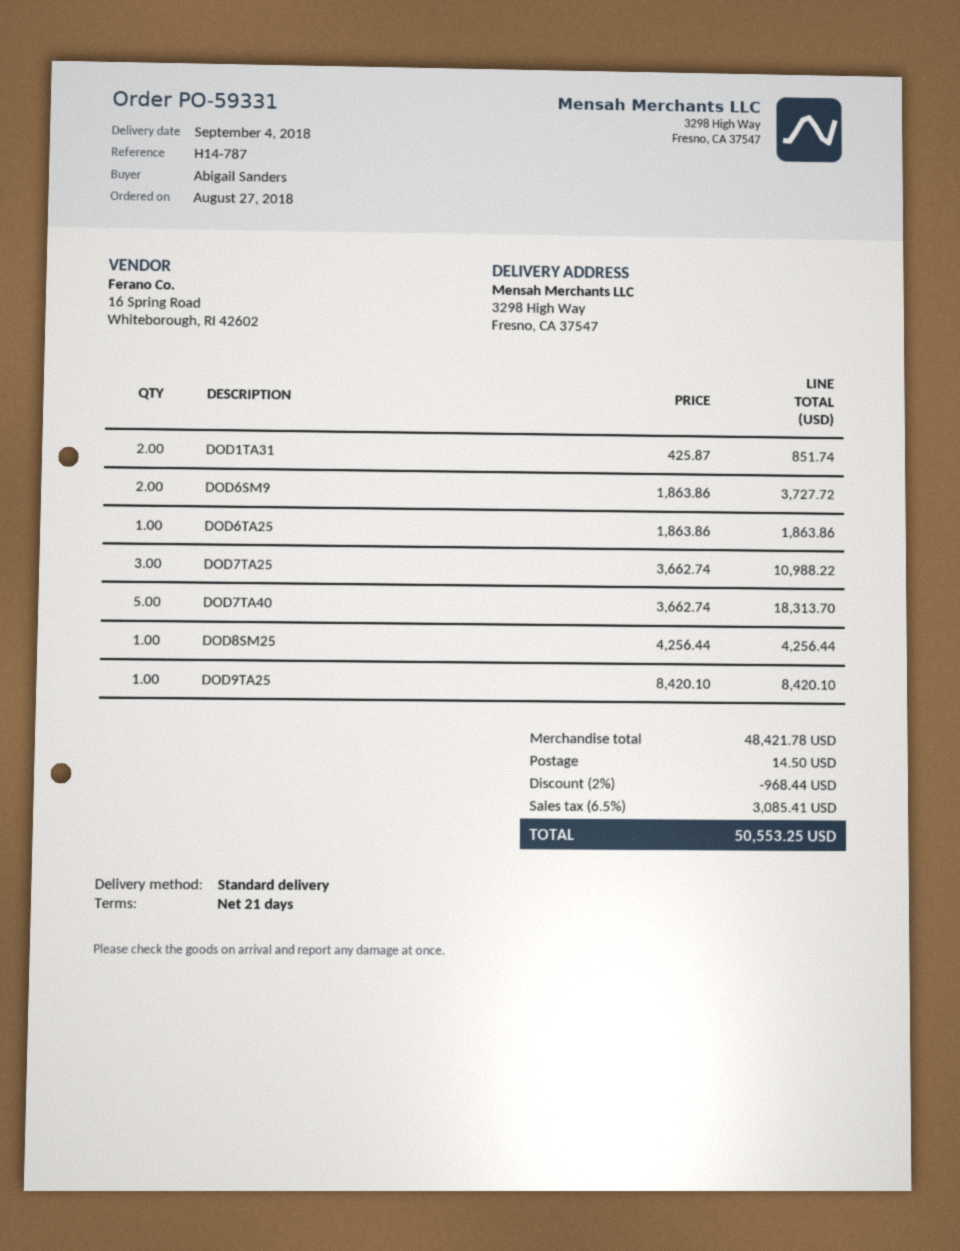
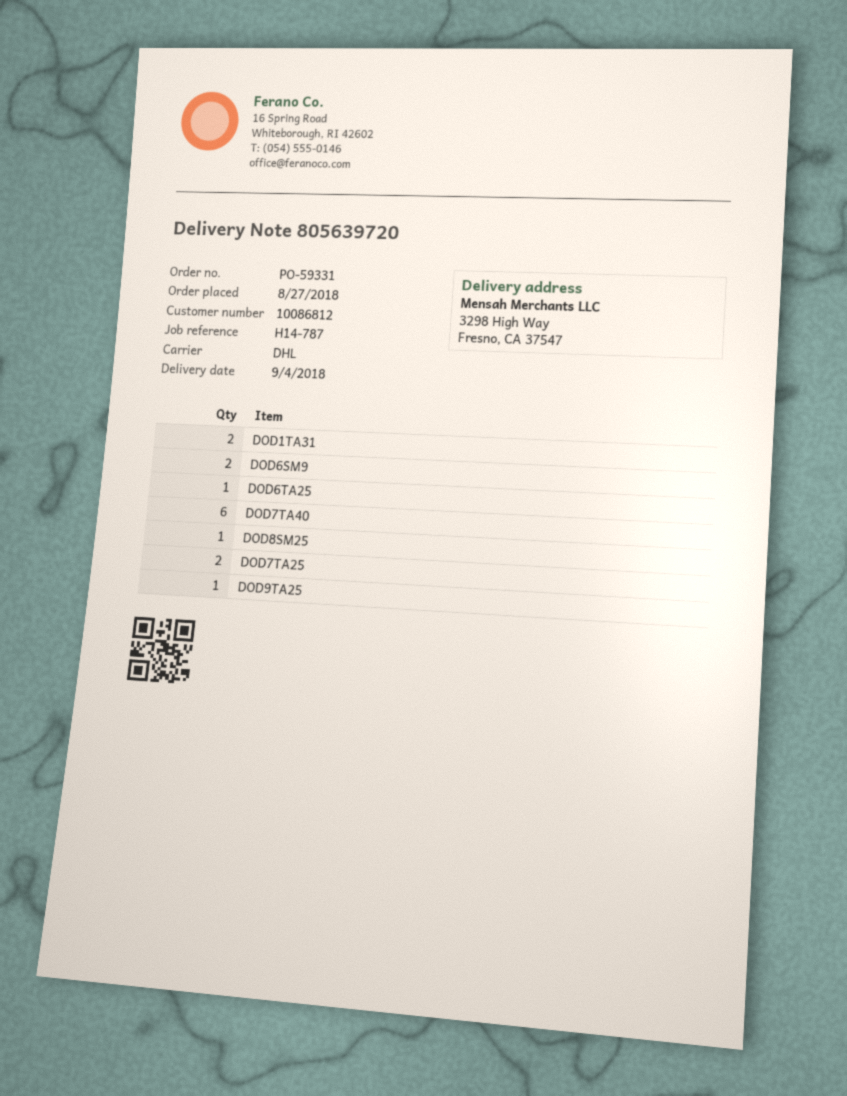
shipping method: standard -> DHL
DOD7TA25: 3 -> 2
DOD7TA40: 5 -> 6

